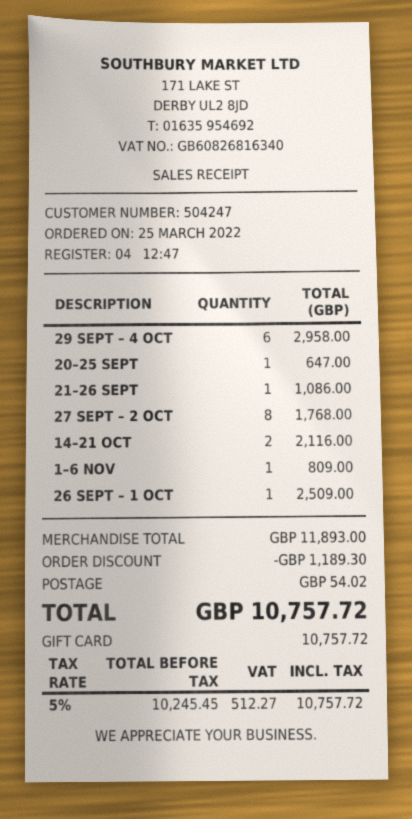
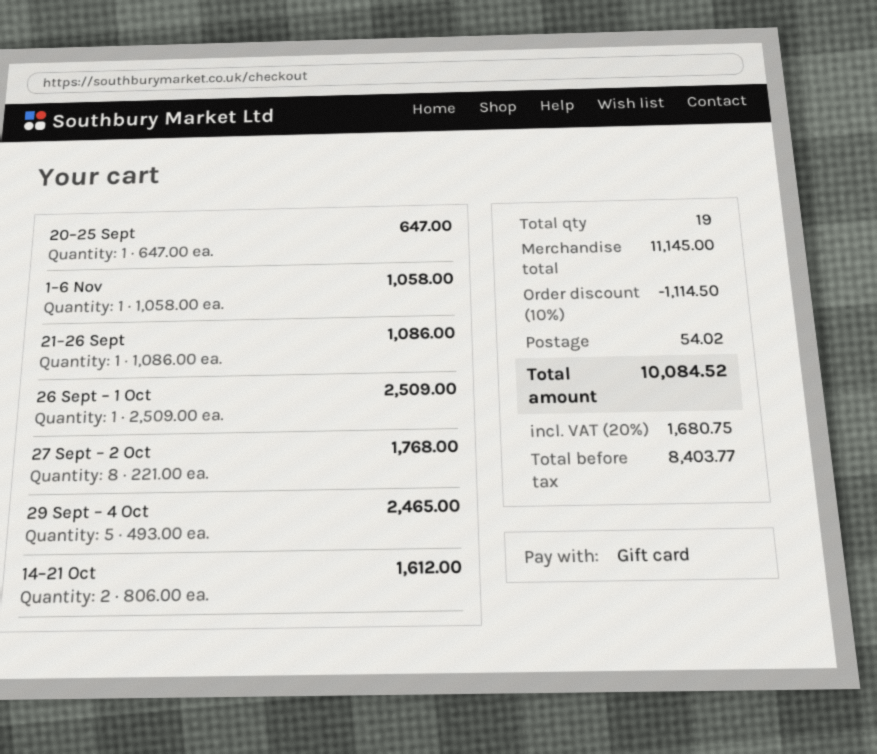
29 SEPT – 4 OCT: 6 for 2958.00 -> 5 for 2465.00
14–21 OCT: 2 for 2116.00 -> 2 for 1612.00
1–6 NOV: 1 for 809.00 -> 1 for 1058.00
subtotal: 11893.00 -> 11145.00
discount: 1189.30 -> 1114.50
net: 10245.45 -> 8403.77
tax: 5% = 512.27 -> 20% = 1680.75
total: 10757.72 -> 10084.52

